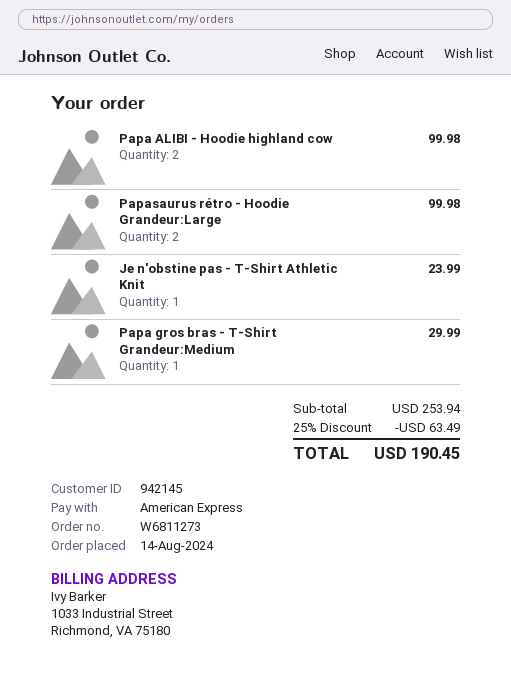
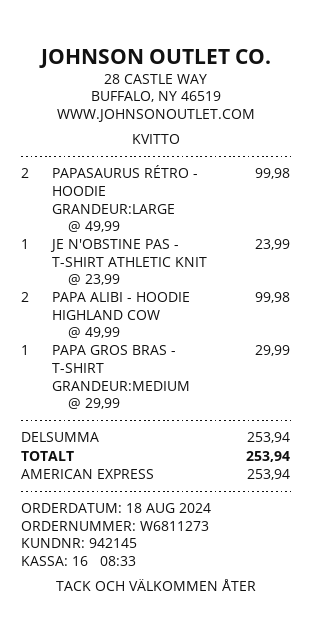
order date: 2024-08-14 -> 2024-08-18
discount: 25% = 63.49 -> none
total: 190.45 -> 253.94

